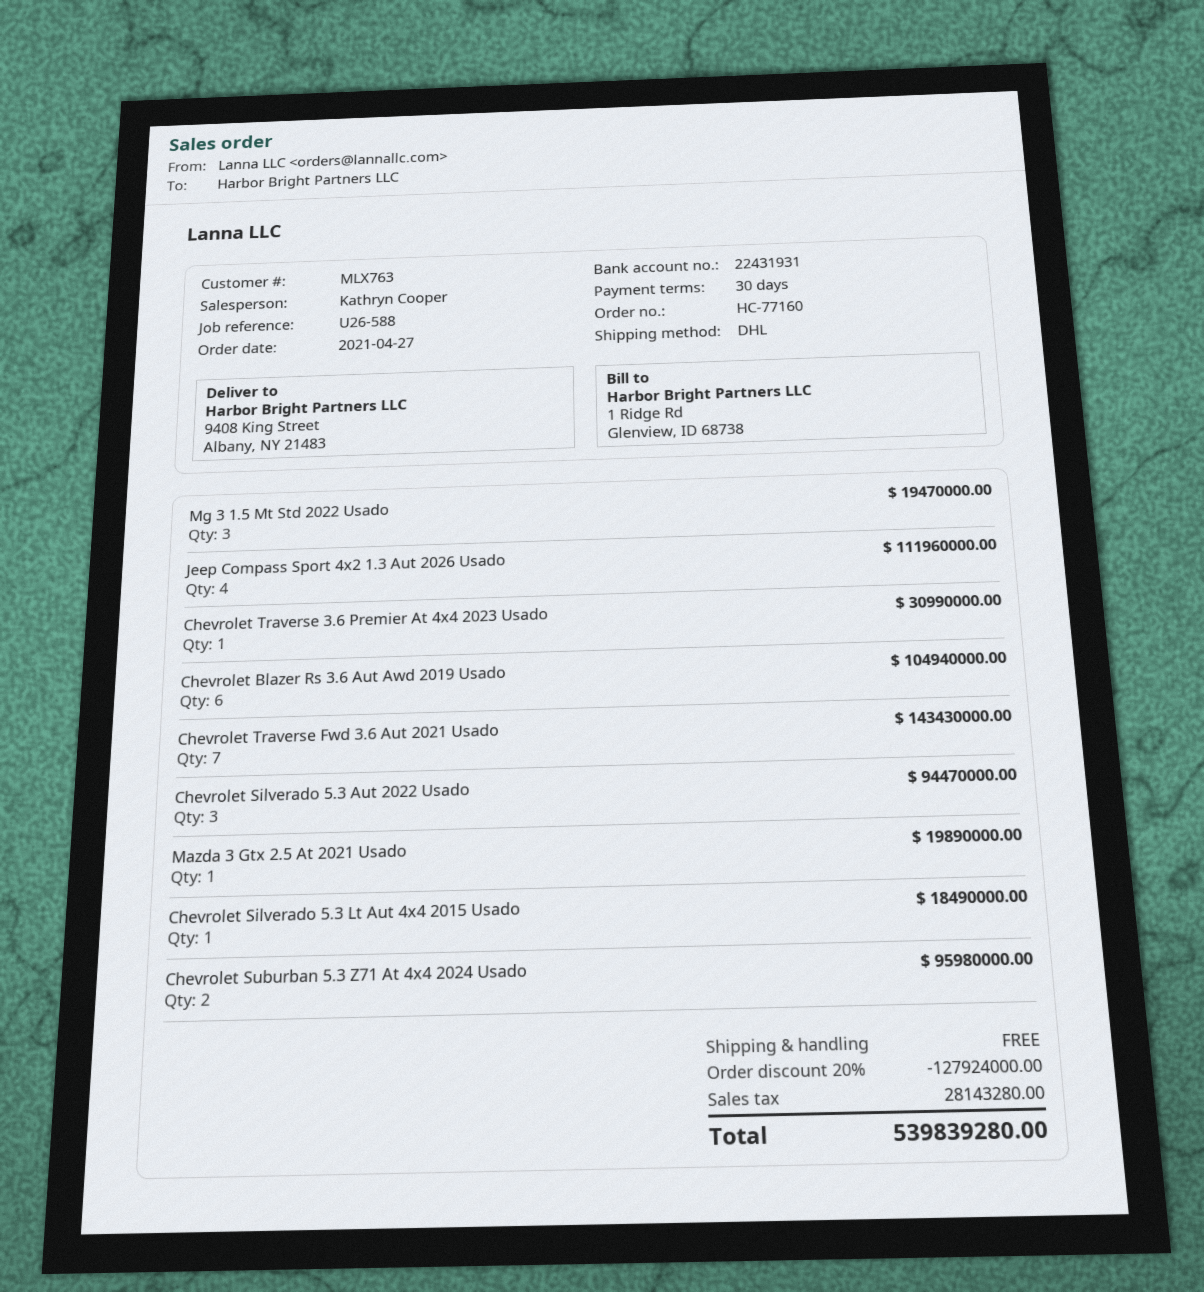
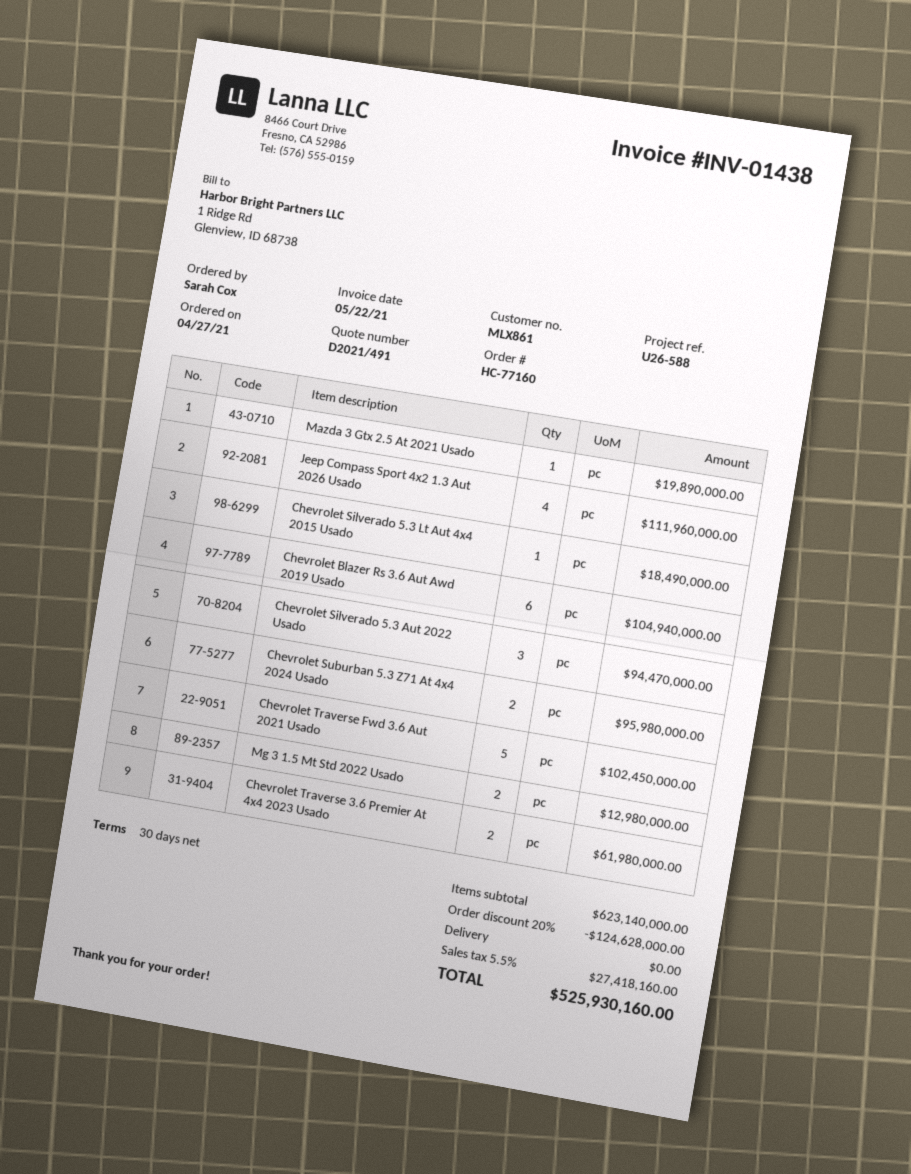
customer number: MLX763 -> MLX861
Mg 3 1.5 Mt Std 2022 Usado: 3 for 19470000.00 -> 2 for 12980000.00
Chevrolet Traverse 3.6 Premier At 4x4 2023 Usado: 1 for 30990000.00 -> 2 for 61980000.00
Chevrolet Traverse Fwd 3.6 Aut 2021 Usado: 7 for 143430000.00 -> 5 for 102450000.00
discount: 20% = 127924000.00 -> 20% = 124628000.00
tax: 28143280.00 -> 27418160.00
total: 539839280.00 -> 525930160.00

